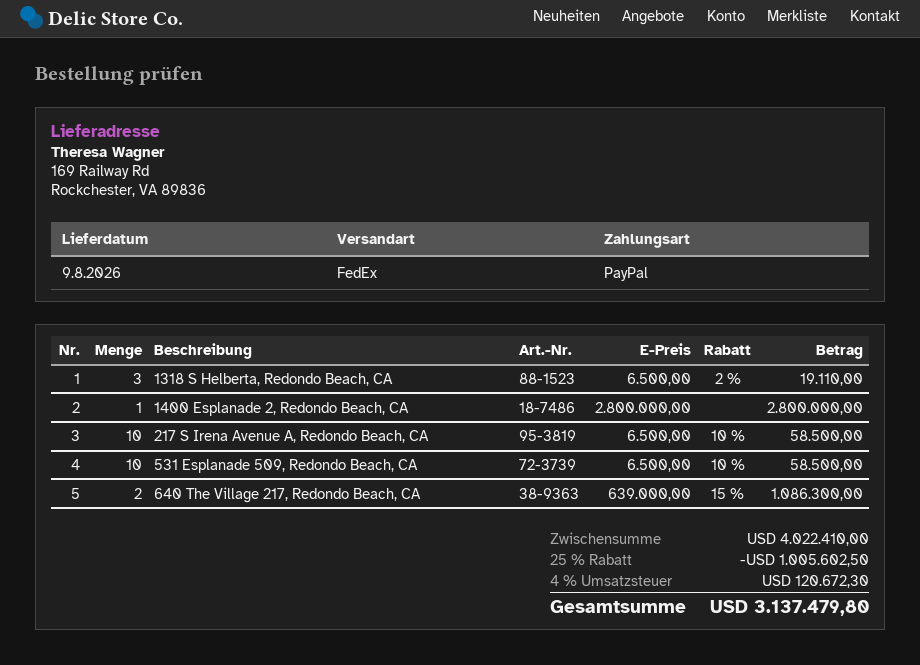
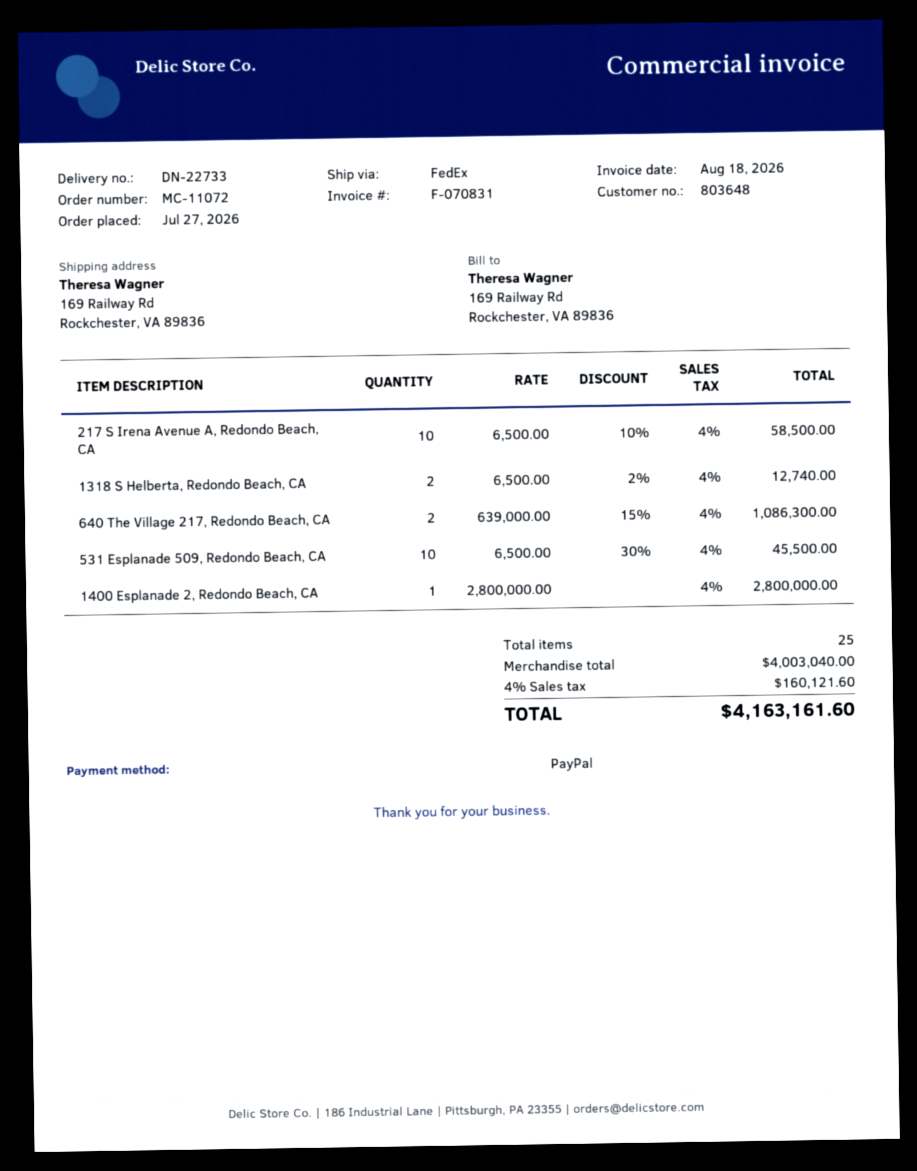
1318 S Helberta, Redondo Beach, CA: 3 x 6500.00 - 2% = 19110.00 -> 2 x 6500.00 - 2% = 12740.00
531 Esplanade 509, Redondo Beach, CA: 10 x 6500.00 - 10% = 58500.00 -> 10 x 6500.00 - 30% = 45500.00
subtotal: 4022410.00 -> 4003040.00
discount: 25% = 1005602.50 -> none
tax: 4% = 120672.30 -> 4% = 160121.60
total: 3137479.80 -> 4163161.60

